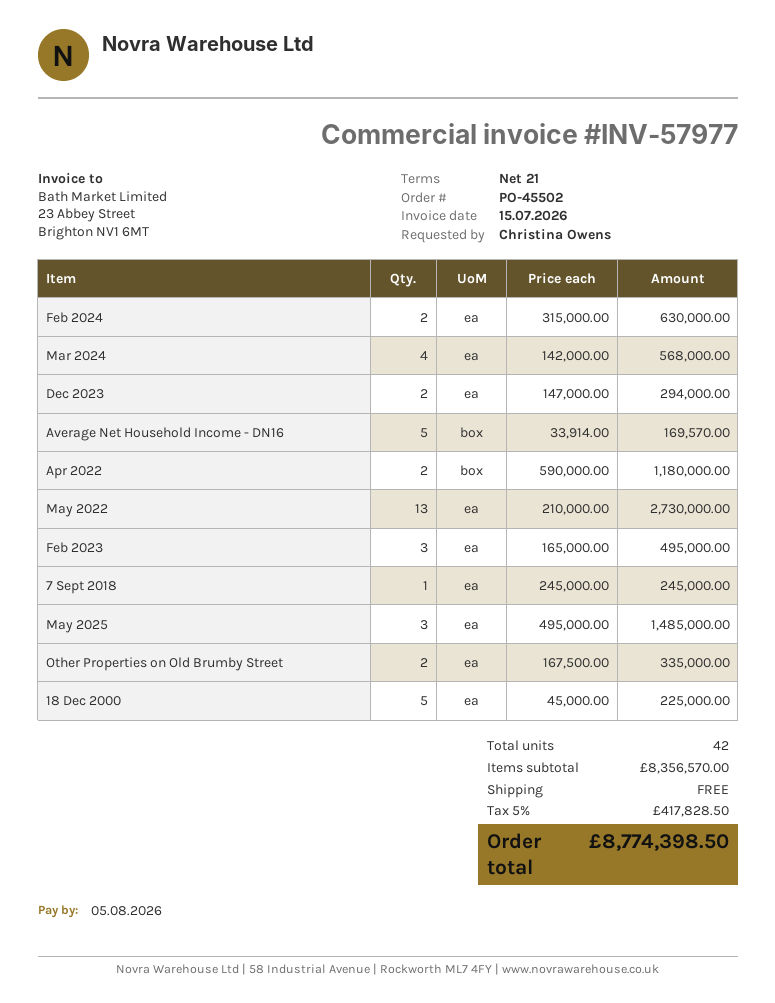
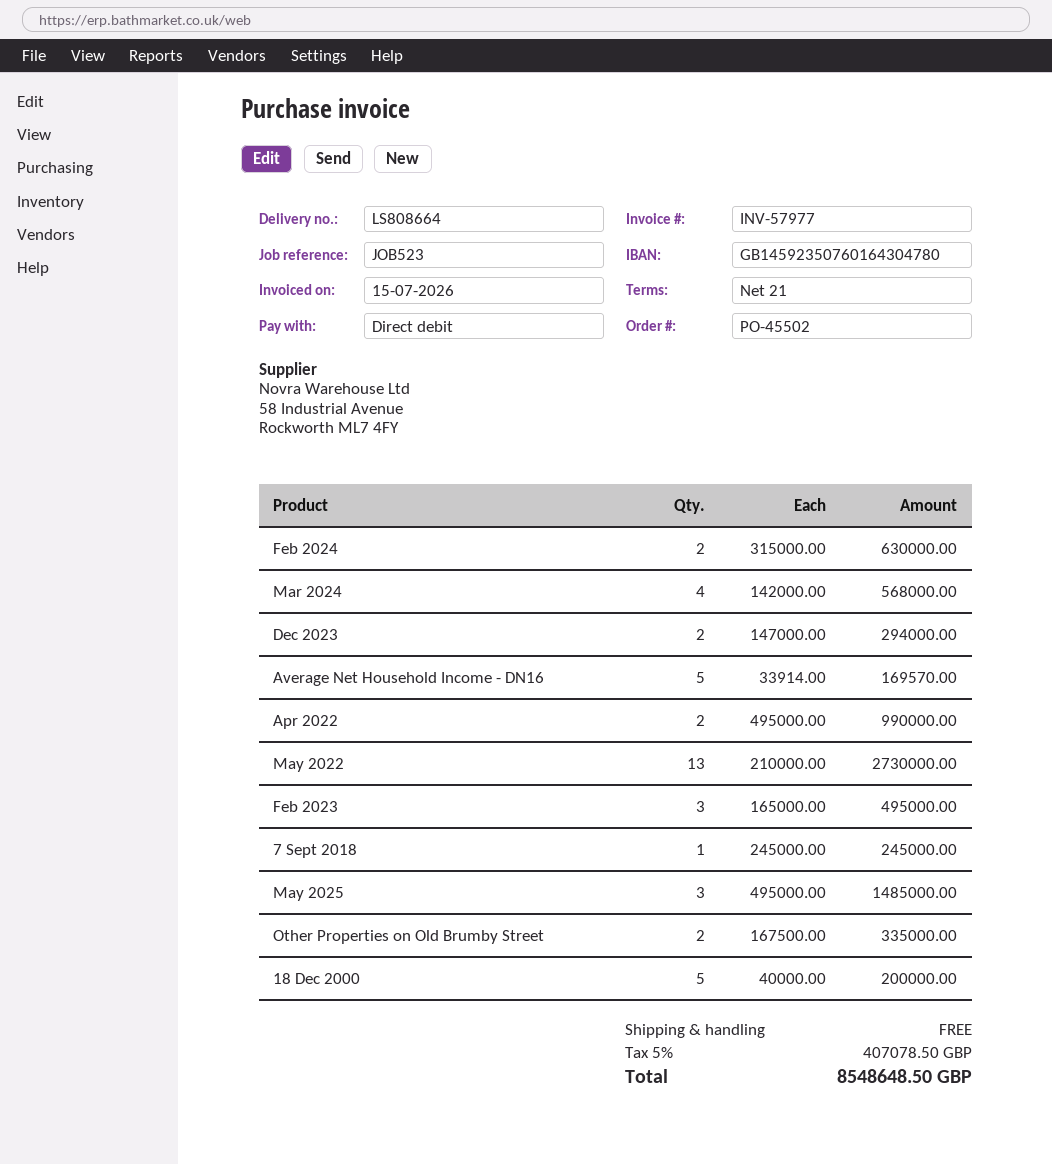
Apr 2022: 2 x 590000.00 = 1180000.00 -> 2 x 495000.00 = 990000.00
18 Dec 2000: 5 x 45000.00 = 225000.00 -> 5 x 40000.00 = 200000.00
tax: 5% = 417828.50 -> 5% = 407078.50
total: 8774398.50 -> 8548648.50

